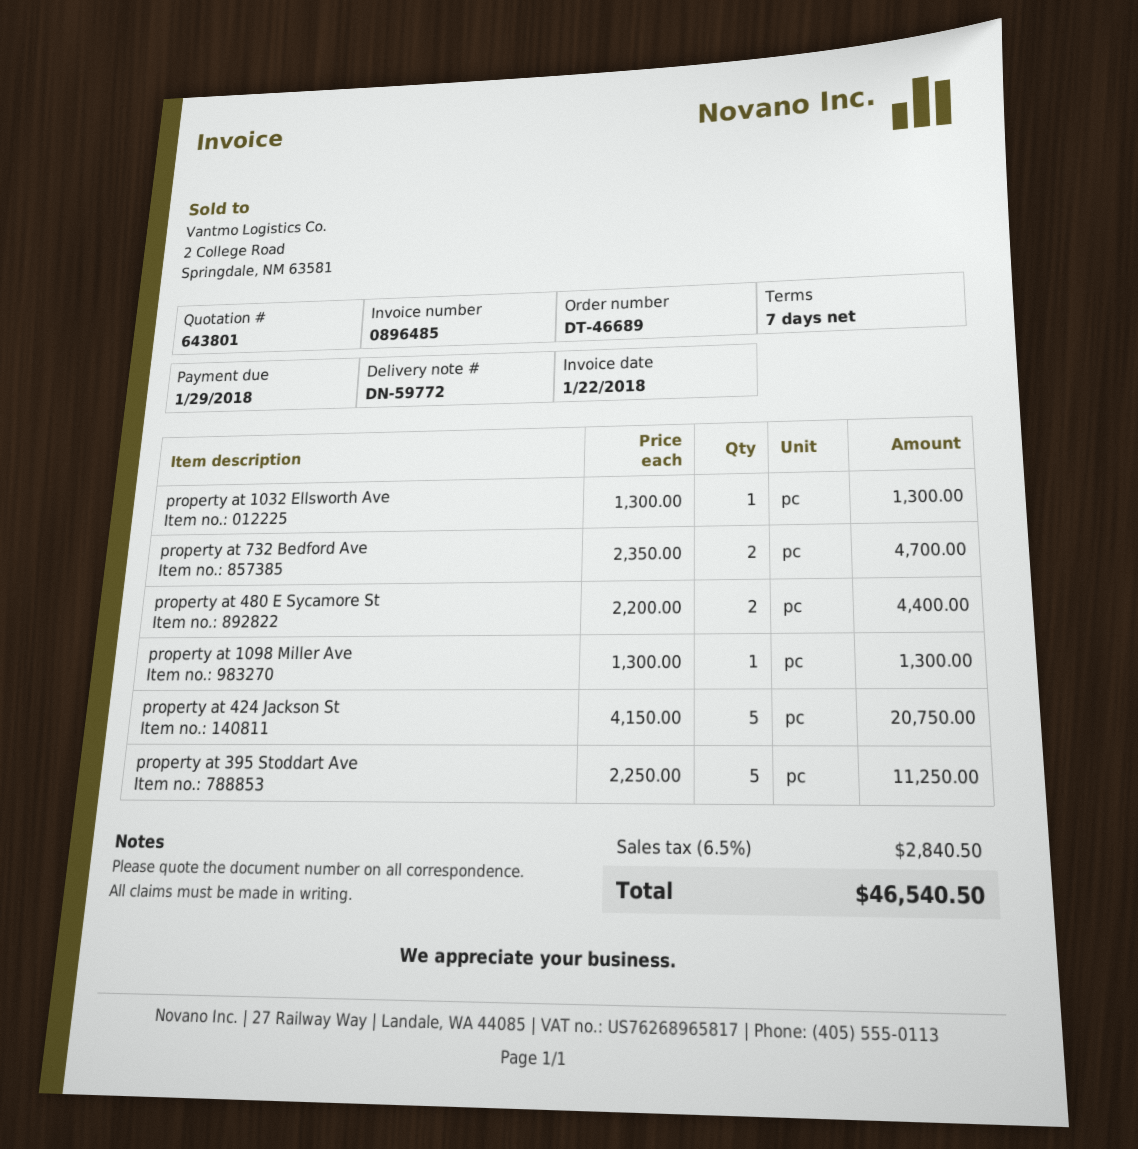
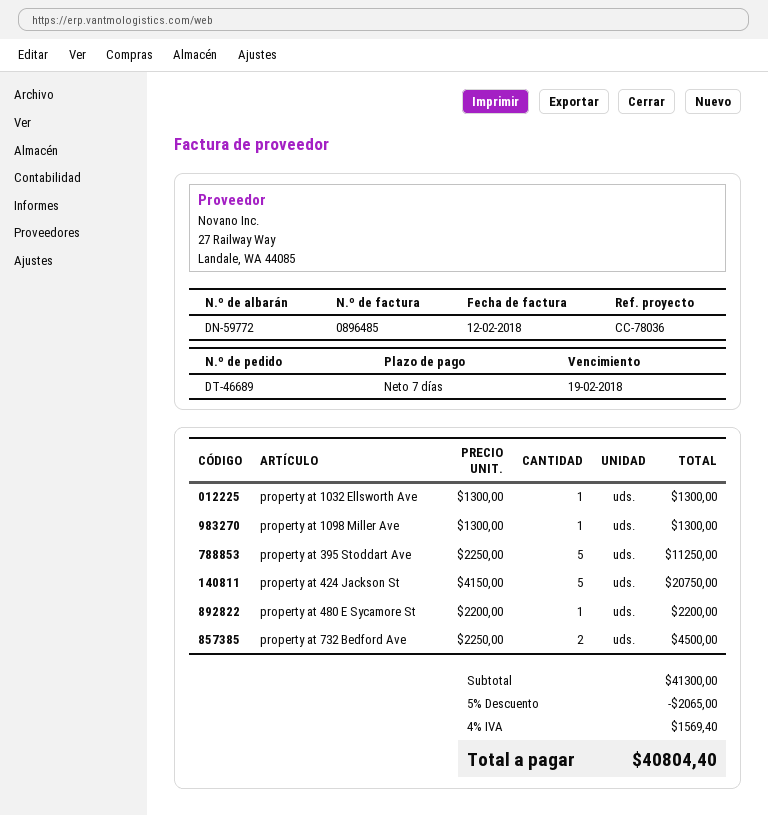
invoice date: 2018-01-22 -> 2018-02-12
due date: 2018-01-29 -> 2018-02-19
property at 732 Bedford Ave: 2 x 2350.00 = 4700.00 -> 2 x 2250.00 = 4500.00
property at 480 E Sycamore St: 2 x 2200.00 = 4400.00 -> 1 x 2200.00 = 2200.00
discount: none -> 5% = 2065.00
tax: 6.5% = 2840.50 -> 4% = 1569.40
total: 46540.50 -> 40804.40

